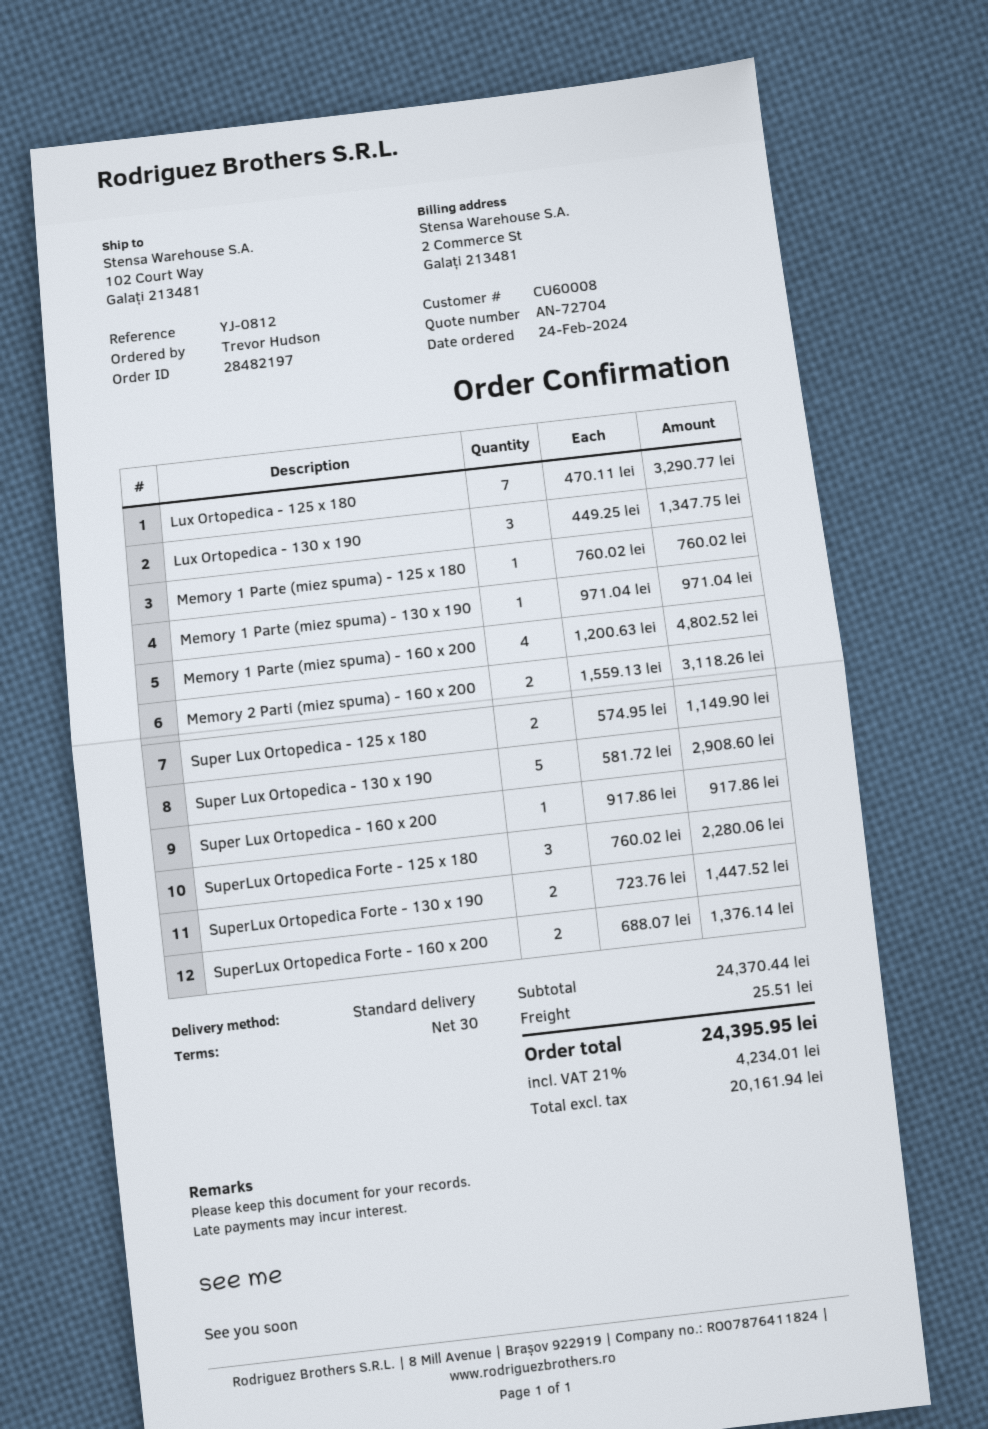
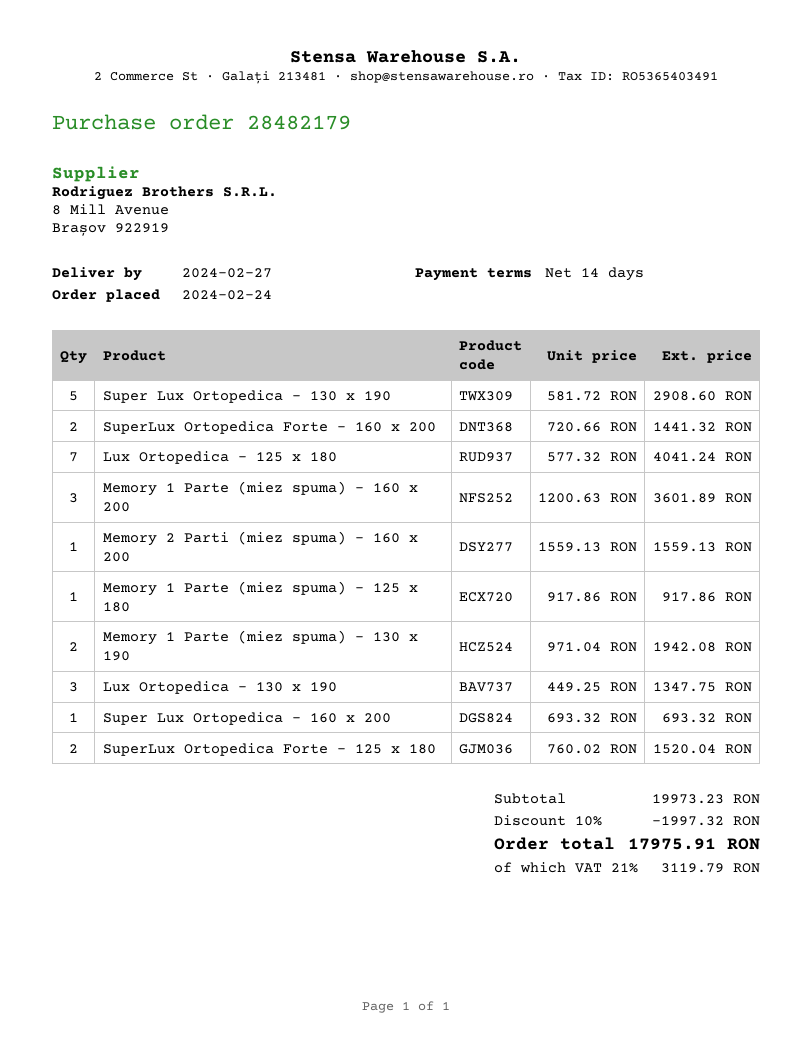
order number: 28482197 -> 28482179
payment terms: 30 days -> 14 days
Lux Ortopedica - 125 x 180: 7 x 470.11 = 3290.77 -> 7 x 577.32 = 4041.24
Memory 1 Parte (miez spuma) - 125 x 180: 1 x 760.02 = 760.02 -> 1 x 917.86 = 917.86
Memory 1 Parte (miez spuma) - 130 x 190: 1 x 971.04 = 971.04 -> 2 x 971.04 = 1942.08
Memory 1 Parte (miez spuma) - 160 x 200: 4 x 1200.63 = 4802.52 -> 3 x 1200.63 = 3601.89
Memory 2 Parti (miez spuma) - 160 x 200: 2 x 1559.13 = 3118.26 -> 1 x 1559.13 = 1559.13
Super Lux Ortopedica - 125 x 180: 2 x 574.95 = 1149.90 -> none
Super Lux Ortopedica - 160 x 200: 1 x 917.86 = 917.86 -> 1 x 693.32 = 693.32
SuperLux Ortopedica Forte - 125 x 180: 3 x 760.02 = 2280.06 -> 2 x 760.02 = 1520.04
SuperLux Ortopedica Forte - 130 x 190: 2 x 723.76 = 1447.52 -> none
SuperLux Ortopedica Forte - 160 x 200: 2 x 688.07 = 1376.14 -> 2 x 720.66 = 1441.32
subtotal: 24370.44 -> 19973.23
discount: none -> 10% = 1997.32
shipping: 25.51 -> none
tax: 21% = 4234.01 -> 21% = 3119.79
total: 24395.95 -> 17975.91

